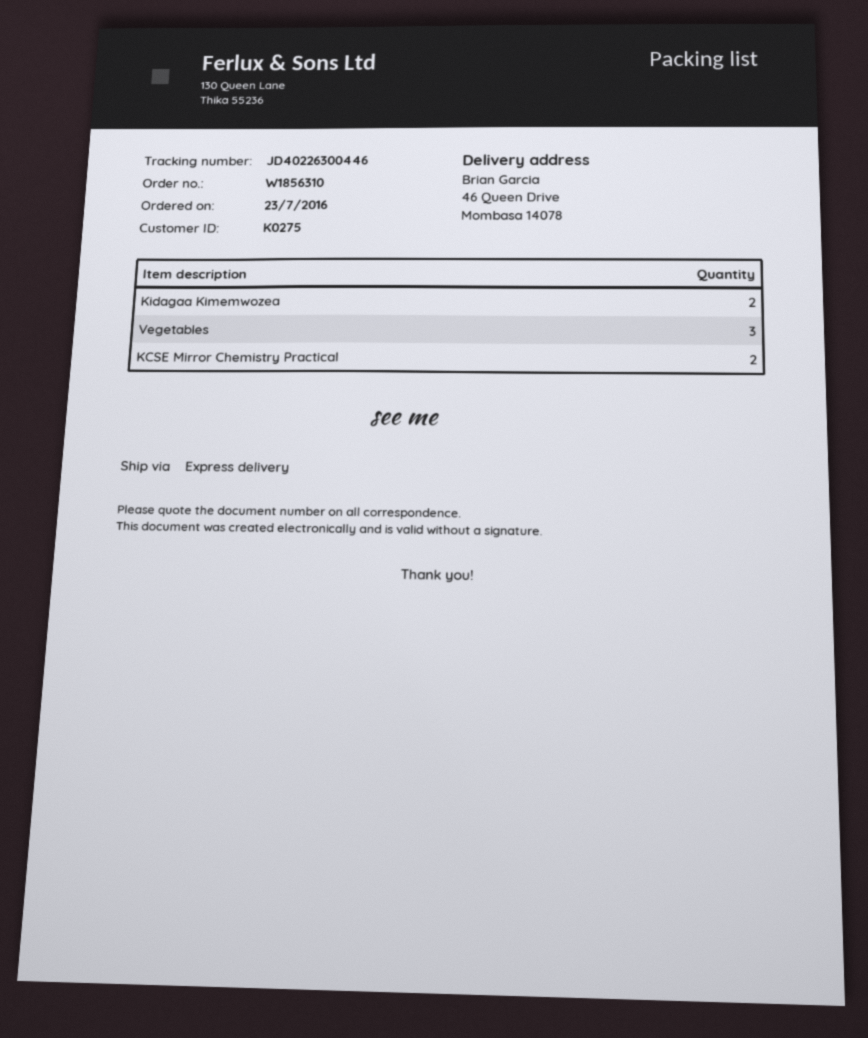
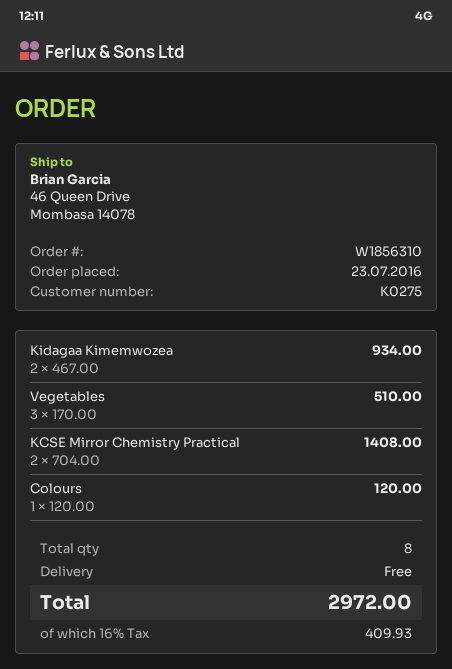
Colours: none -> 1

